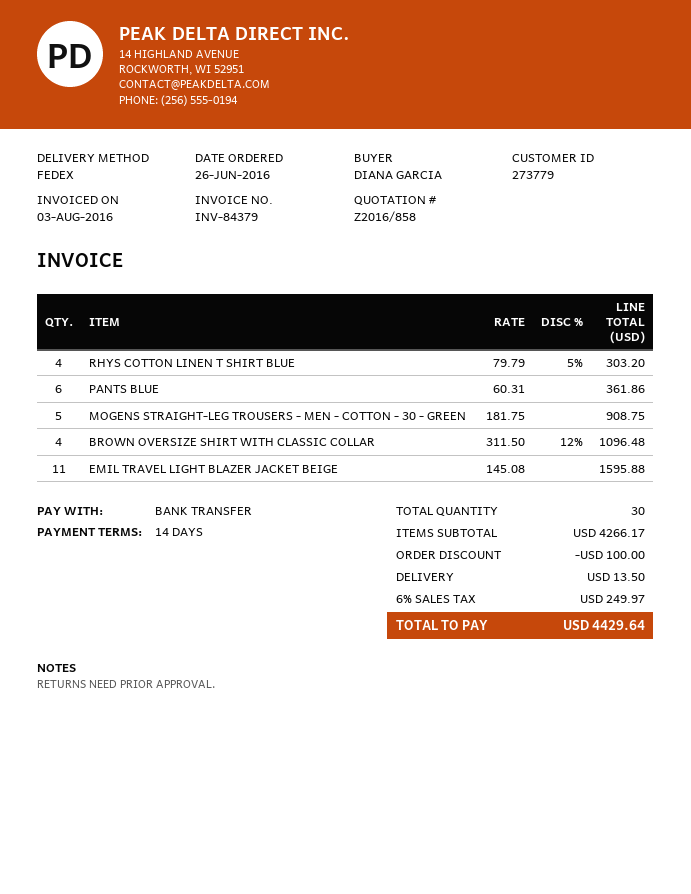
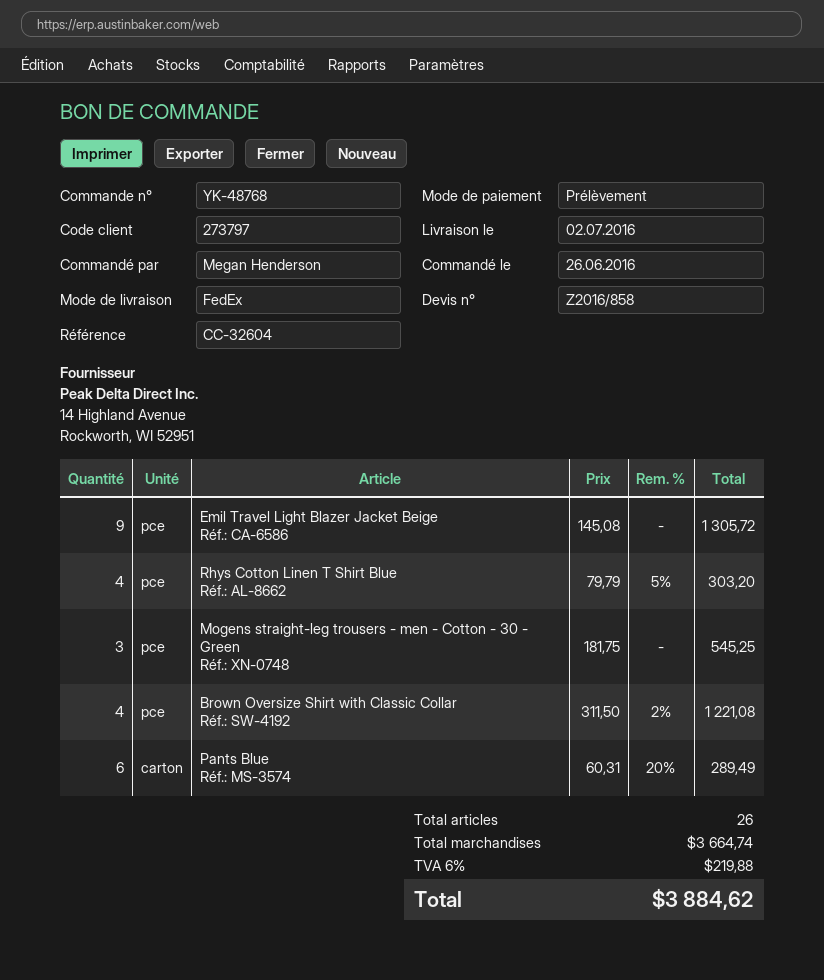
customer number: 273779 -> 273797
ordered by: DIANA GARCIA -> Megan Henderson
payment method: bank transfer -> direct debit
PANTS BLUE: 6 x 60.31 = 361.86 -> 6 x 60.31 - 20% = 289.49
MOGENS STRAIGHT-LEG TROUSERS - MEN - COTTON - 30 - GREEN: 5 x 181.75 = 908.75 -> 3 x 181.75 = 545.25
BROWN OVERSIZE SHIRT WITH CLASSIC COLLAR: 4 x 311.50 - 12% = 1096.48 -> 4 x 311.50 - 2% = 1221.08
EMIL TRAVEL LIGHT BLAZER JACKET BEIGE: 11 x 145.08 = 1595.88 -> 9 x 145.08 = 1305.72
total quantity: 30 -> 26
subtotal: 4266.17 -> 3664.74
discount: 100.00 -> none
shipping: 13.50 -> none
tax: 6% = 249.97 -> 6% = 219.88
total: 4429.64 -> 3884.62

